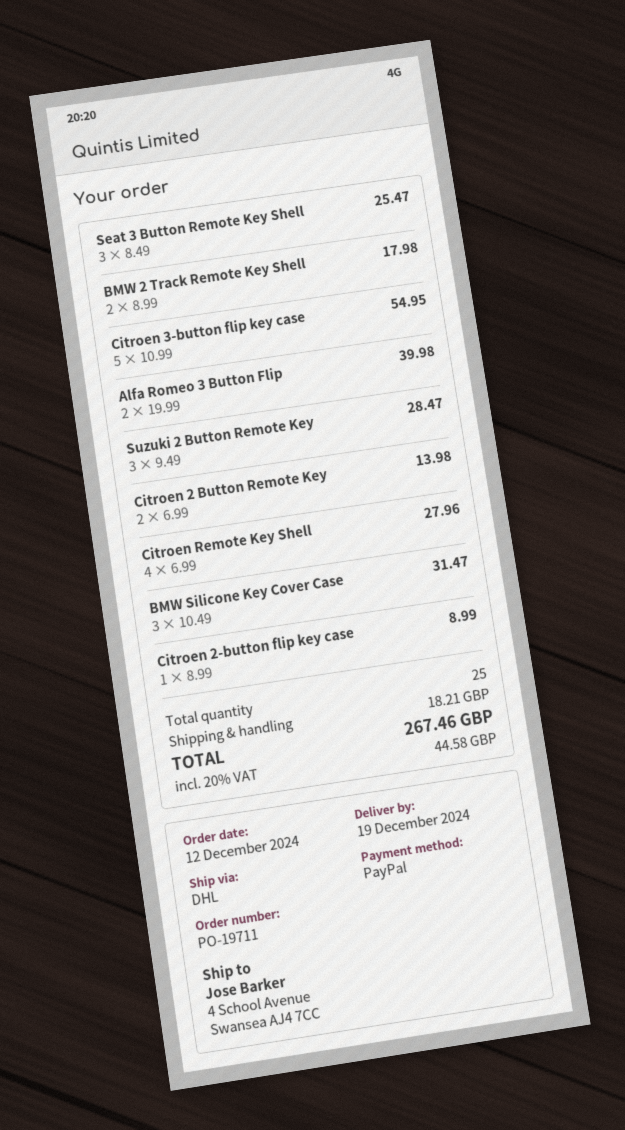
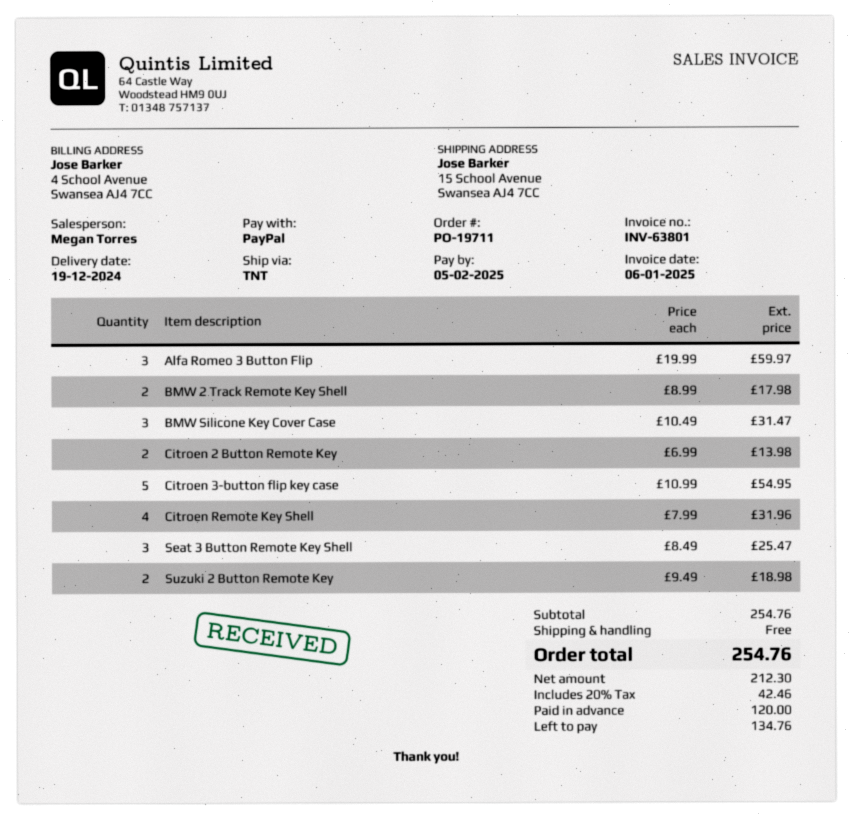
shipping method: DHL -> TNT
ship to: 4 School Avenue, Swansea AJ4 7CC -> 15 School Avenue, Swansea AJ4 7CC
Alfa Romeo 3 Button Flip: 2 x 19.99 = 39.98 -> 3 x 19.99 = 59.97
Suzuki 2 Button Remote Key: 3 x 9.49 = 28.47 -> 2 x 9.49 = 18.98
Citroen Remote Key Shell: 4 x 6.99 = 27.96 -> 4 x 7.99 = 31.96
Citroen 2-button flip key case: 1 x 8.99 = 8.99 -> none
shipping: 18.21 -> 0.00
tax: 20% = 44.58 -> 20% = 42.46
total: 267.46 -> 254.76

